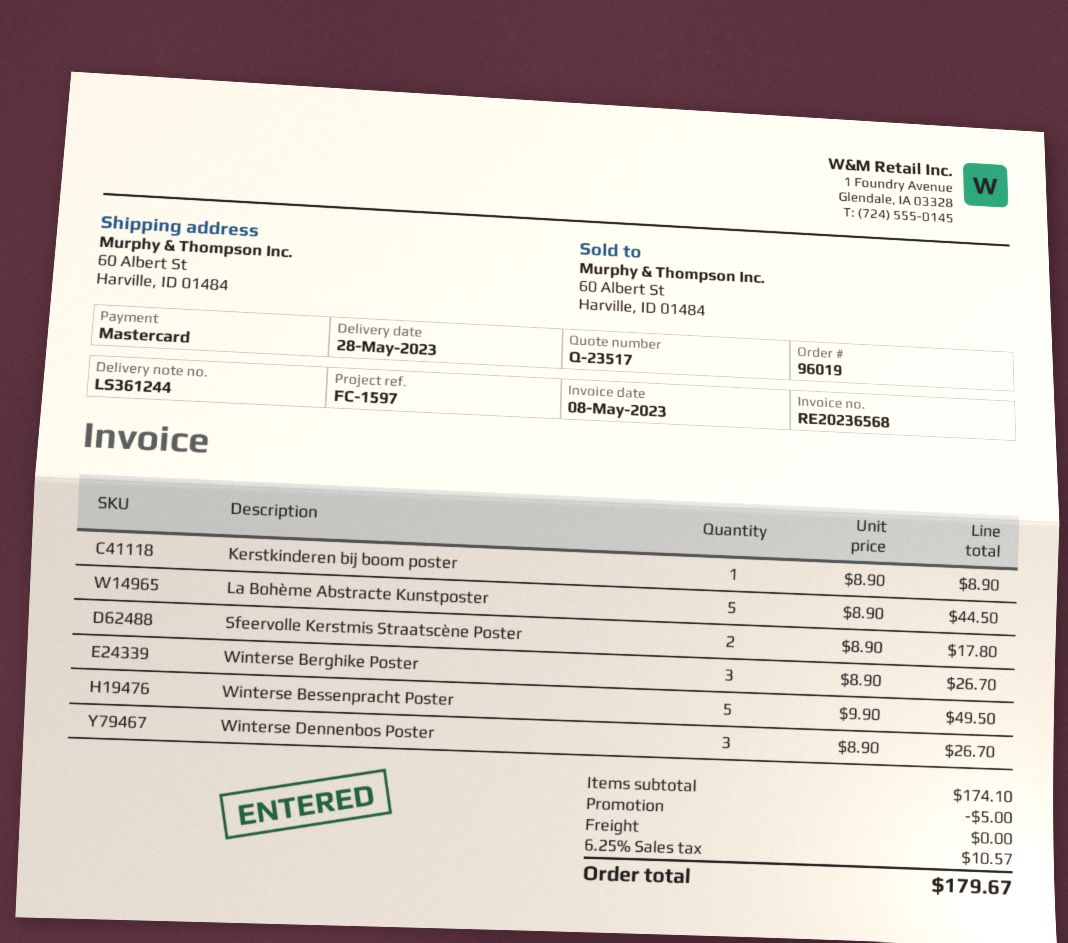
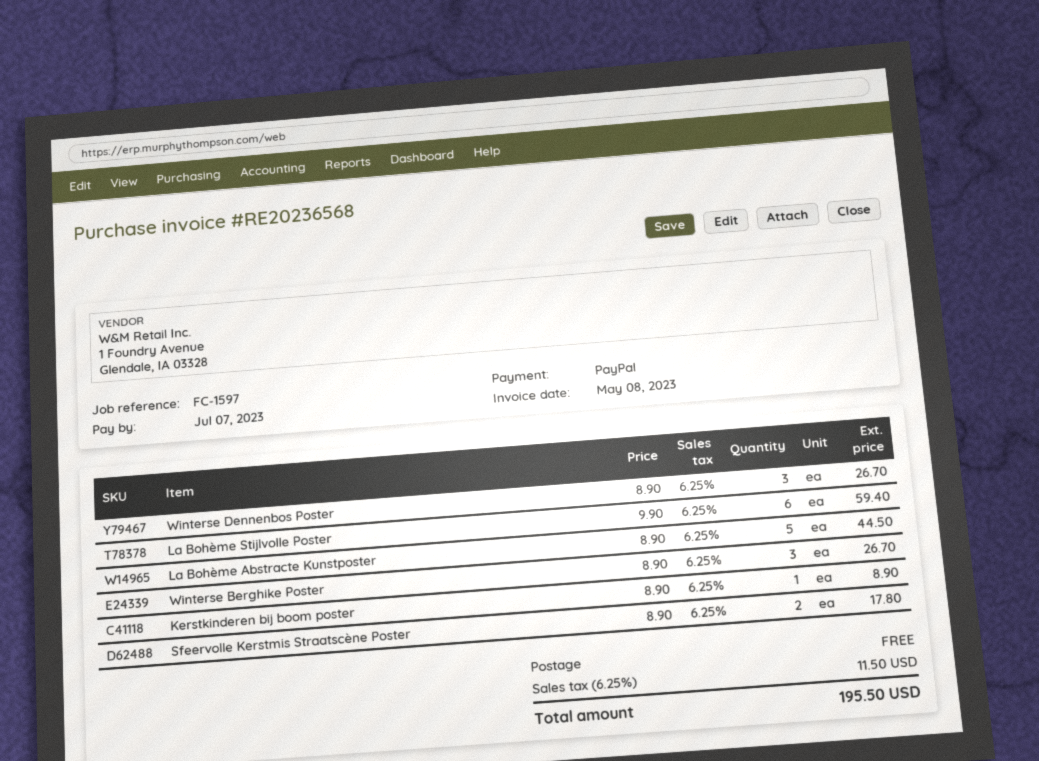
payment method: Mastercard -> PayPal
Winterse Bessenpracht Poster: 5 x 9.90 = 49.50 -> none
La Bohème Stijlvolle Poster: none -> 6 x 9.90 = 59.40
discount: 5.00 -> none
tax: 6.25% = 10.57 -> 6.25% = 11.50
total: 179.67 -> 195.50

